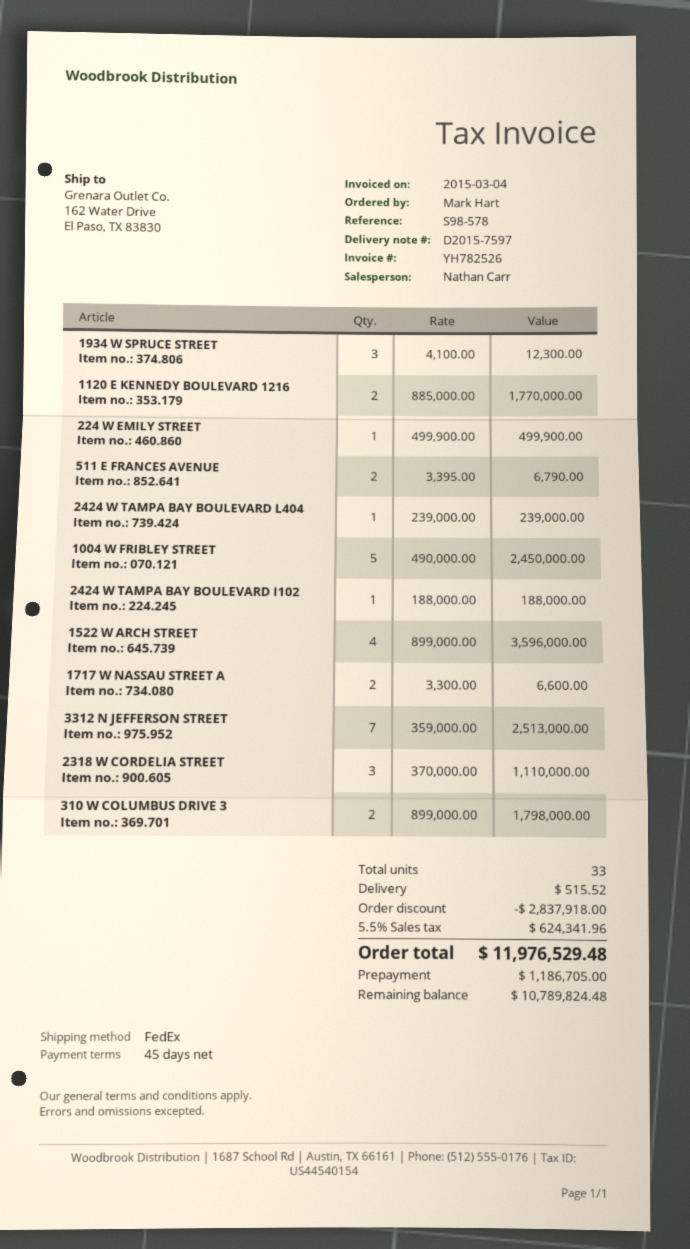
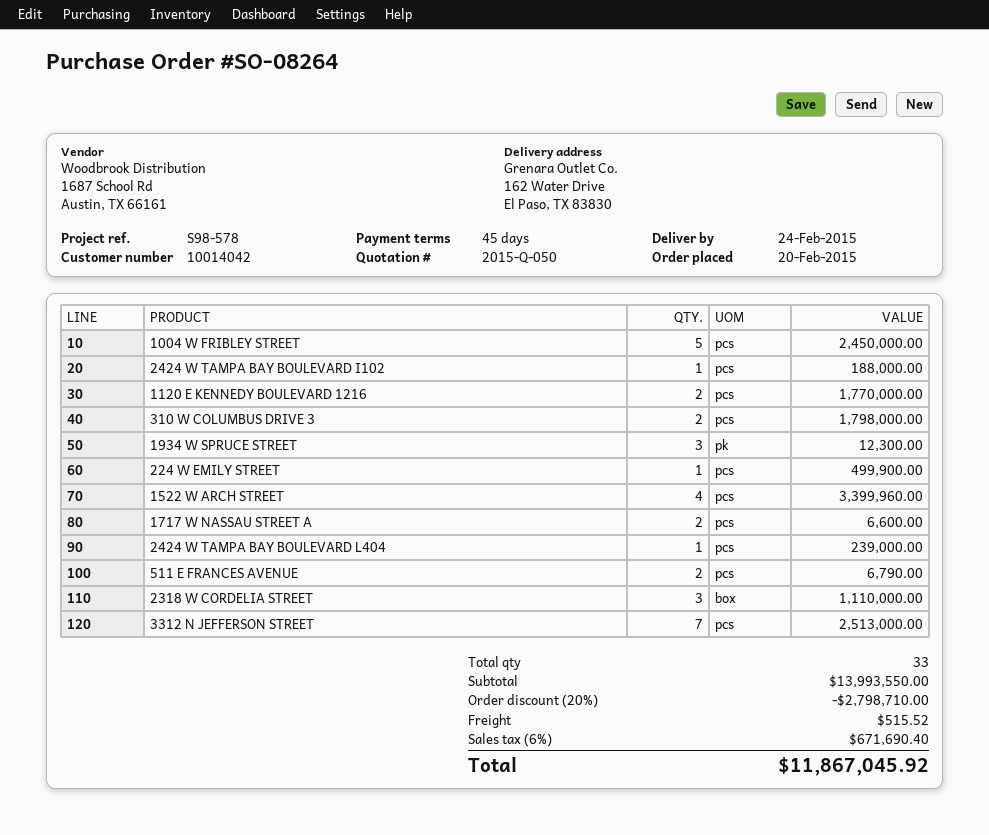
1522 W ARCH STREET: 4 for 3596000.00 -> 4 for 3399960.00
discount: 2837918.00 -> 2798710.00
tax: 5.5% = 624341.96 -> 6% = 671690.40
total: 11976529.48 -> 11867045.92

